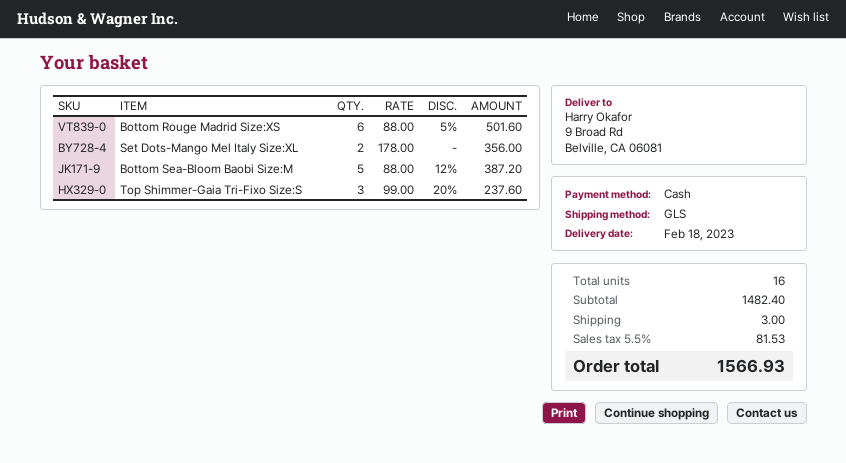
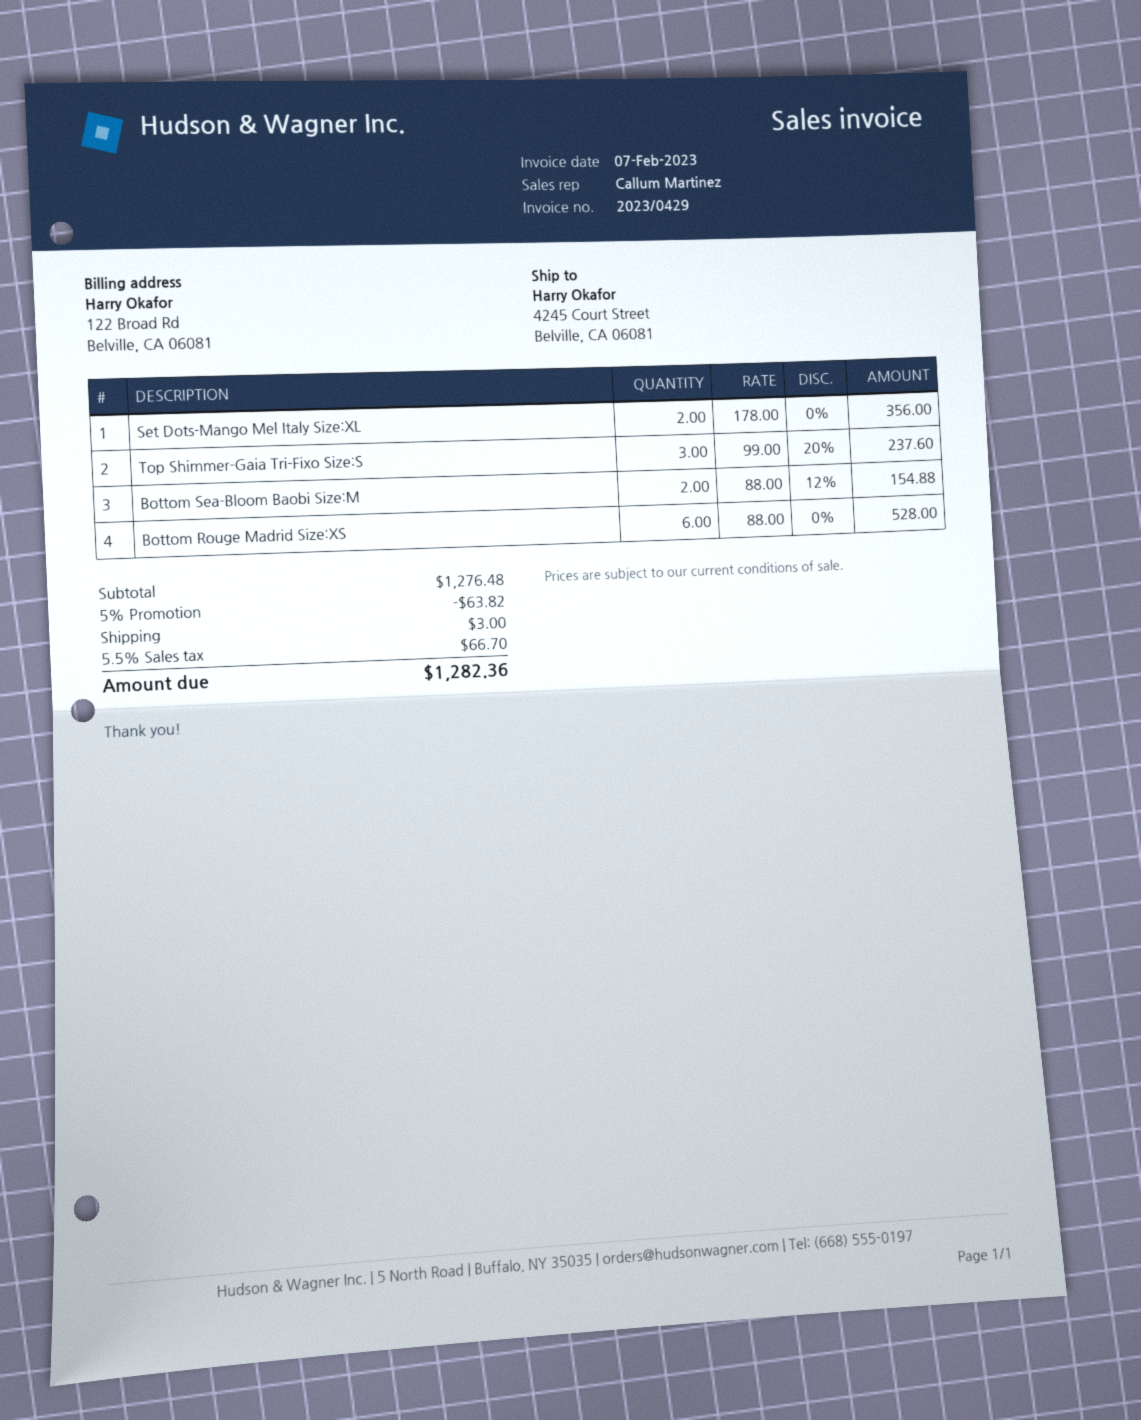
ship to: 9 Broad Rd, Belville, CA 06081 -> 4245 Court Street, Belville, CA 06081
Bottom Rouge Madrid Size:XS: 6 x 88.00 - 5% = 501.60 -> 6 x 88.00 = 528.00
Bottom Sea-Bloom Baobi Size:M: 5 x 88.00 - 12% = 387.20 -> 2 x 88.00 - 12% = 154.88
subtotal: 1482.40 -> 1276.48
discount: none -> 5% = 63.82
tax: 5.5% = 81.53 -> 5.5% = 66.70
total: 1566.93 -> 1282.36

